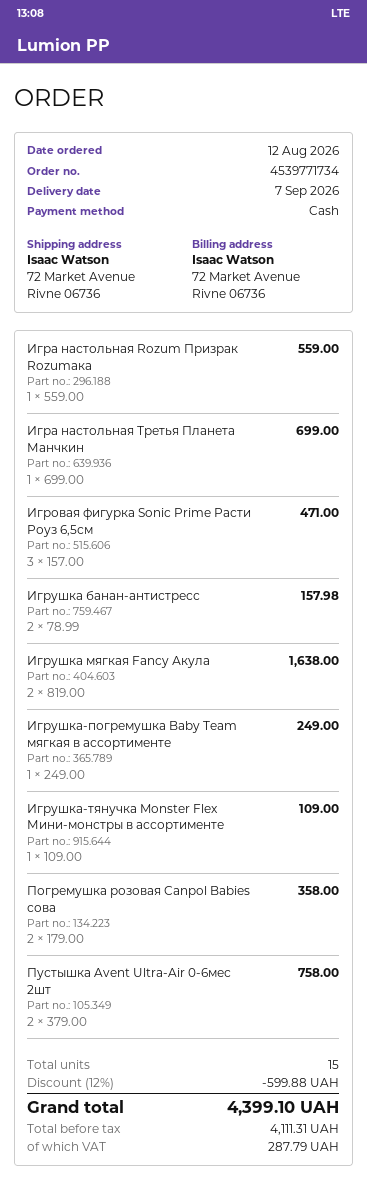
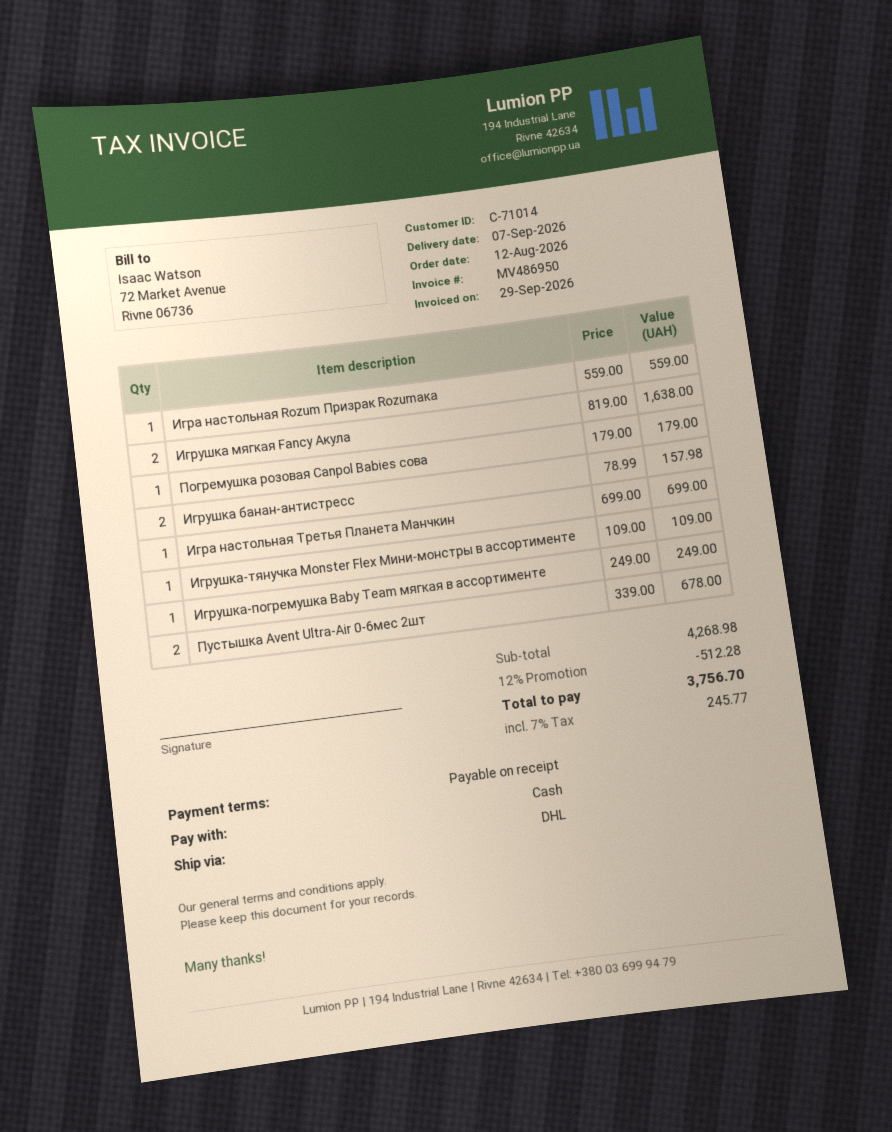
Игровая фигурка Sonic Prime Расти Роуз 6,5см: 3 x 157.00 = 471.00 -> none
Погремушка розовая Canpol Babies сова: 2 x 179.00 = 358.00 -> 1 x 179.00 = 179.00
Пустышка Avent Ultra-Air 0-6мес 2шт: 2 x 379.00 = 758.00 -> 2 x 339.00 = 678.00
discount: 12% = 599.88 -> 12% = 512.28
tax: 287.79 -> 245.77
total: 4399.10 -> 3756.70

